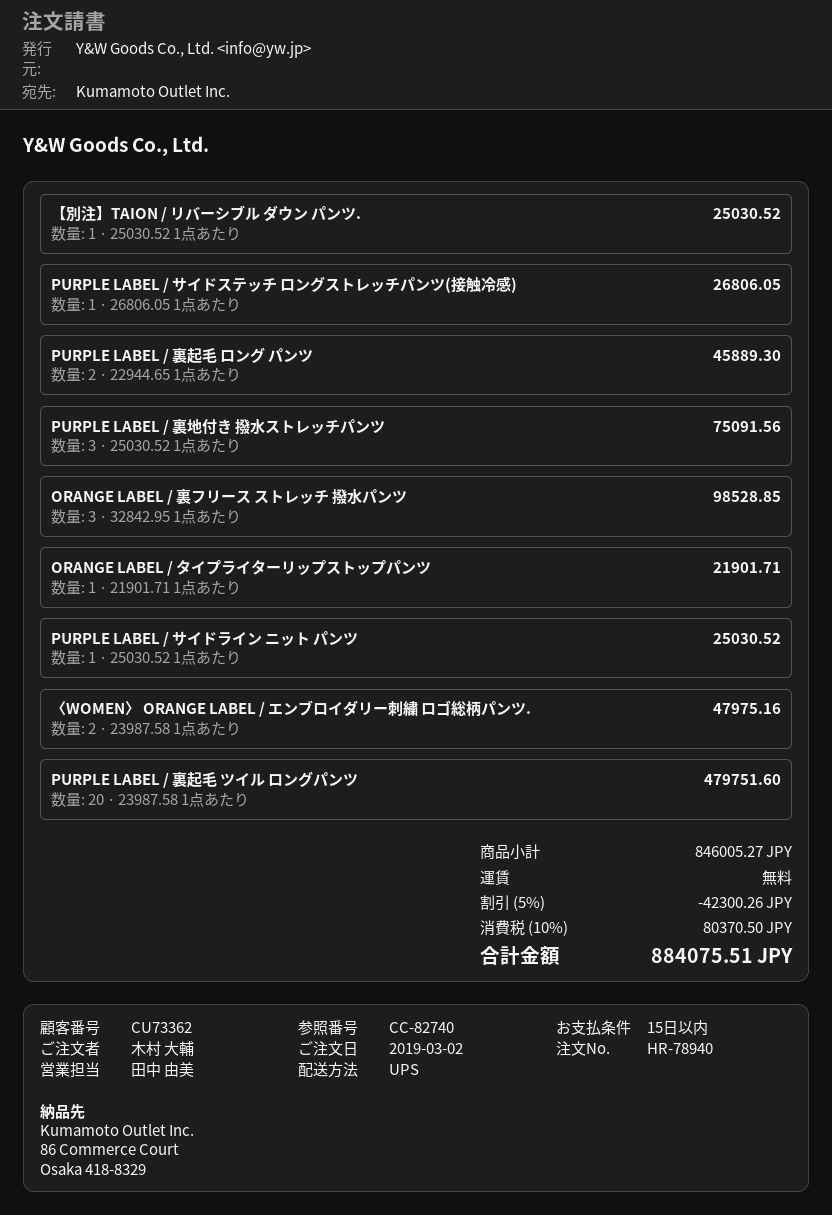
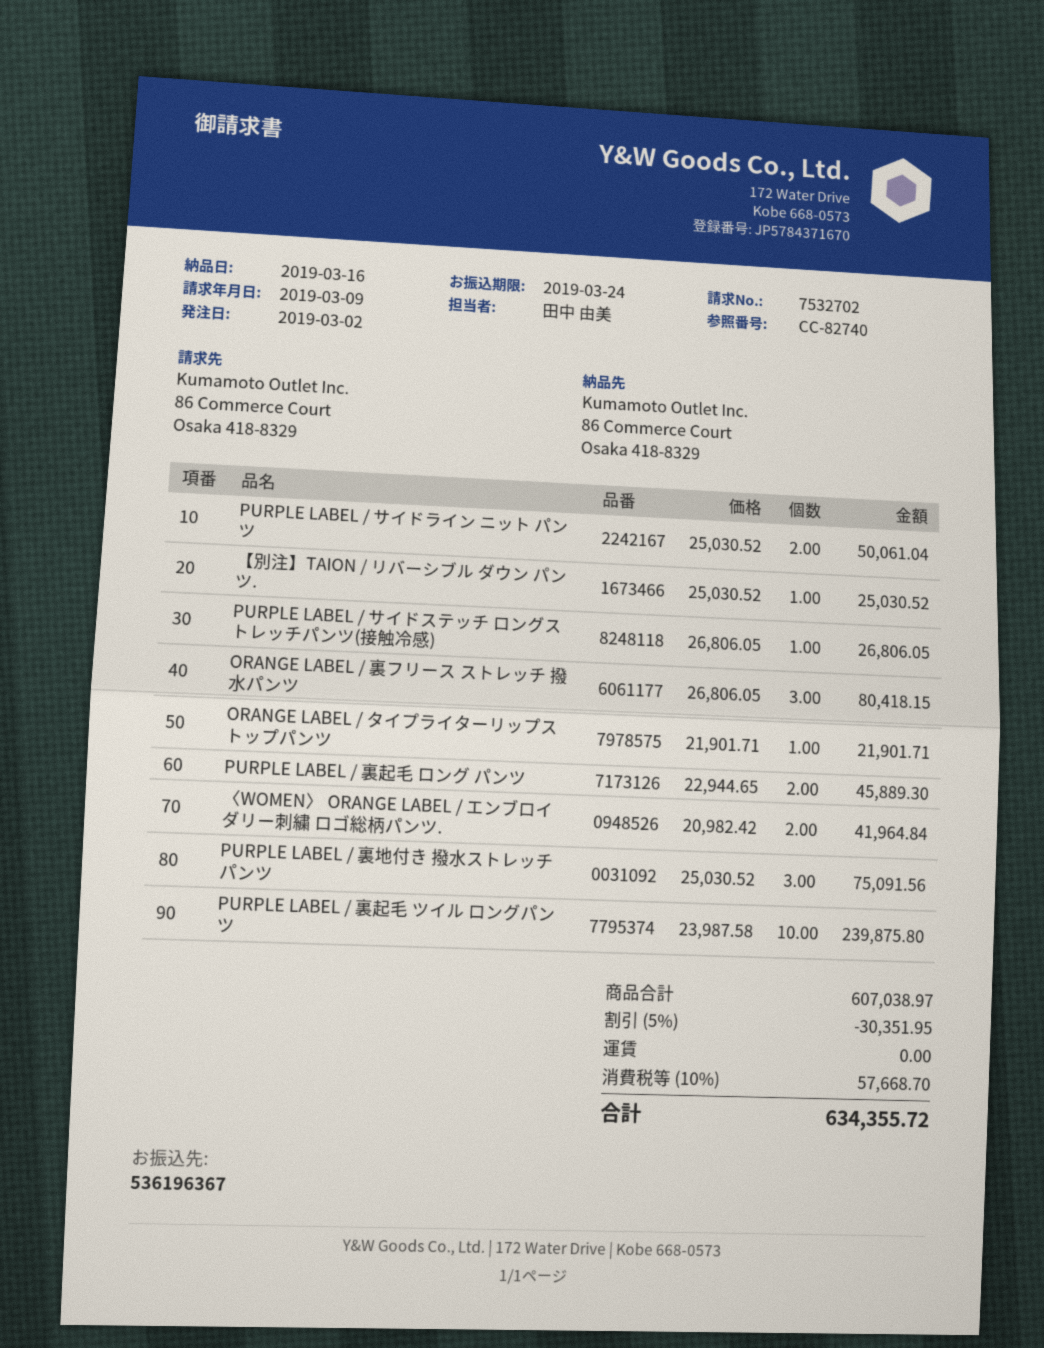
ORANGE LABEL / 裏フリース ストレッチ 撥水パンツ: 3 x 32842.95 = 98528.85 -> 3 x 26806.05 = 80418.15
PURPLE LABEL / サイドライン ニット パンツ: 1 x 25030.52 = 25030.52 -> 2 x 25030.52 = 50061.04
〈WOMEN〉 ORANGE LABEL / エンブロイダリー刺繍 ロゴ総柄パンツ.: 2 x 23987.58 = 47975.16 -> 2 x 20982.42 = 41964.84
PURPLE LABEL / 裏起毛 ツイル ロングパンツ: 20 x 23987.58 = 479751.60 -> 10 x 23987.58 = 239875.80
subtotal: 846005.27 -> 607038.97
discount: 5% = 42300.26 -> 5% = 30351.95
tax: 10% = 80370.50 -> 10% = 57668.70
total: 884075.51 -> 634355.72

